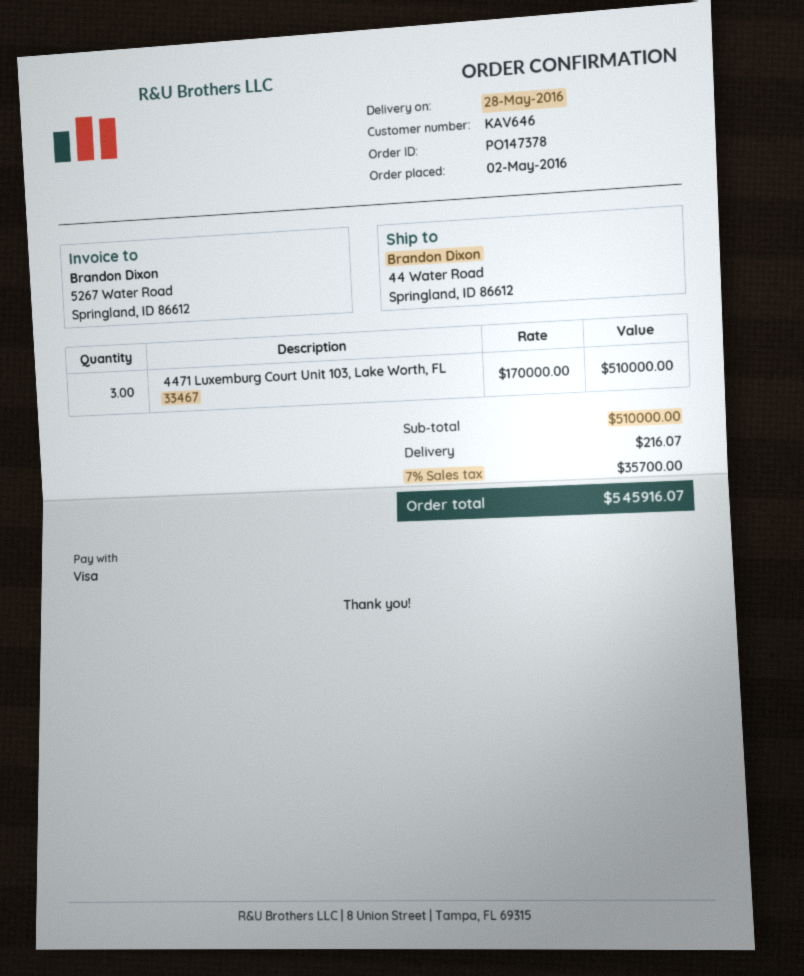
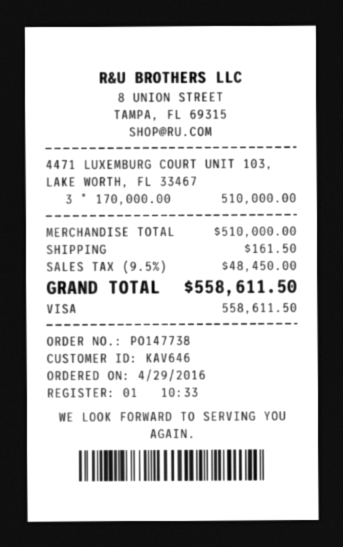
order number: PO147378 -> PO147738
order date: 2016-05-02 -> 2016-04-29
shipping: 216.07 -> 161.50
tax: 7% = 35700.00 -> 9.5% = 48450.00
total: 545916.07 -> 558611.50

